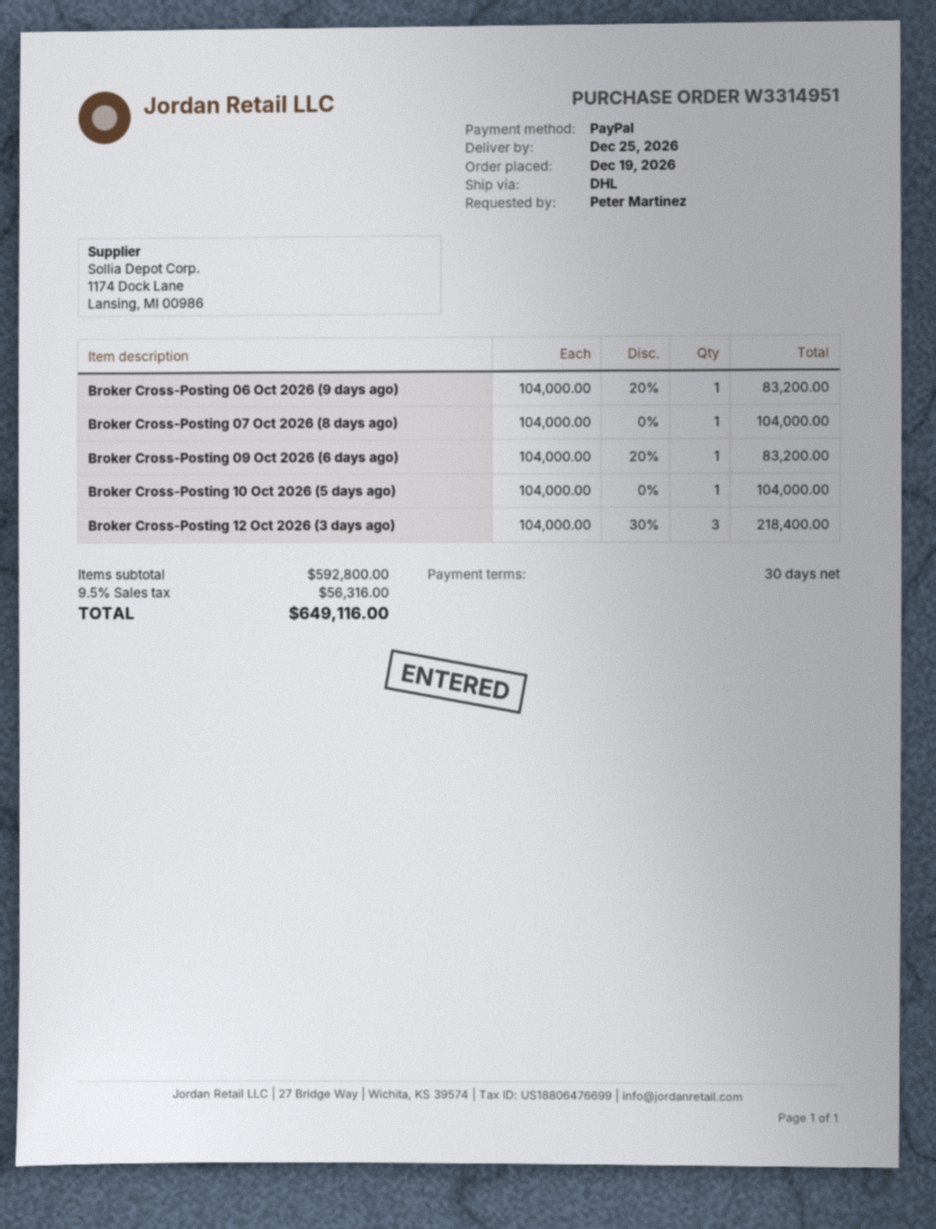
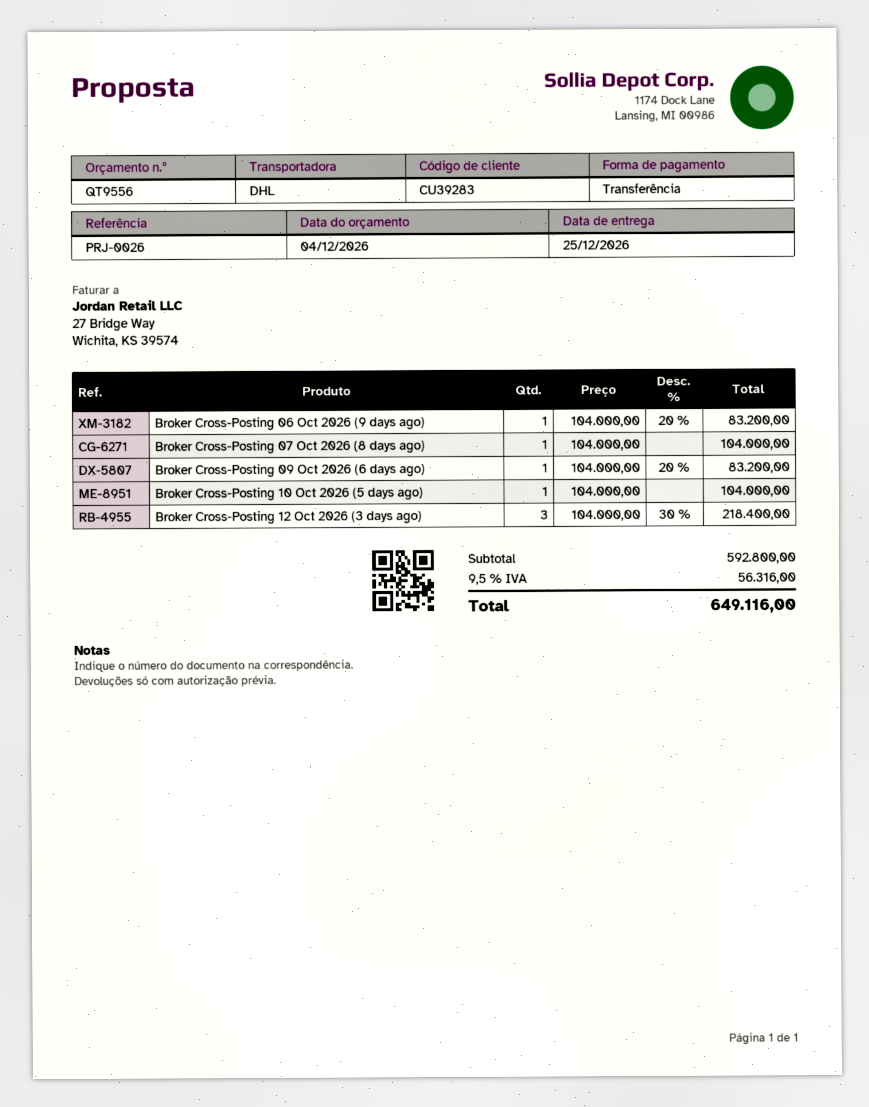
payment method: PayPal -> bank transfer

